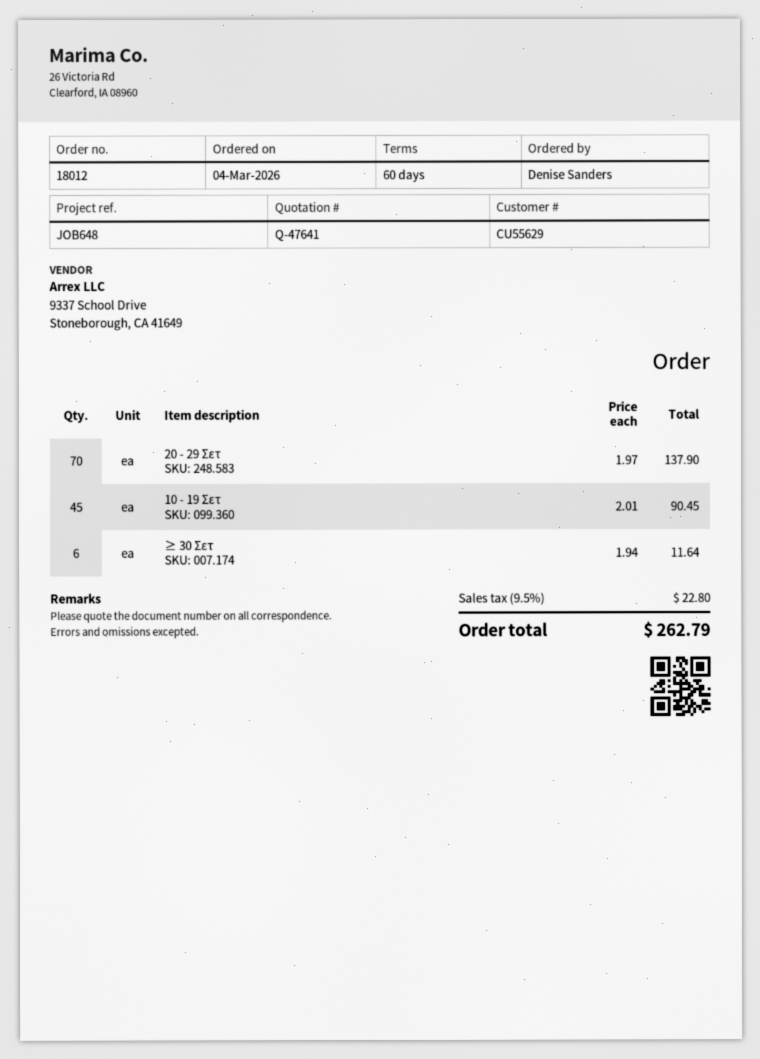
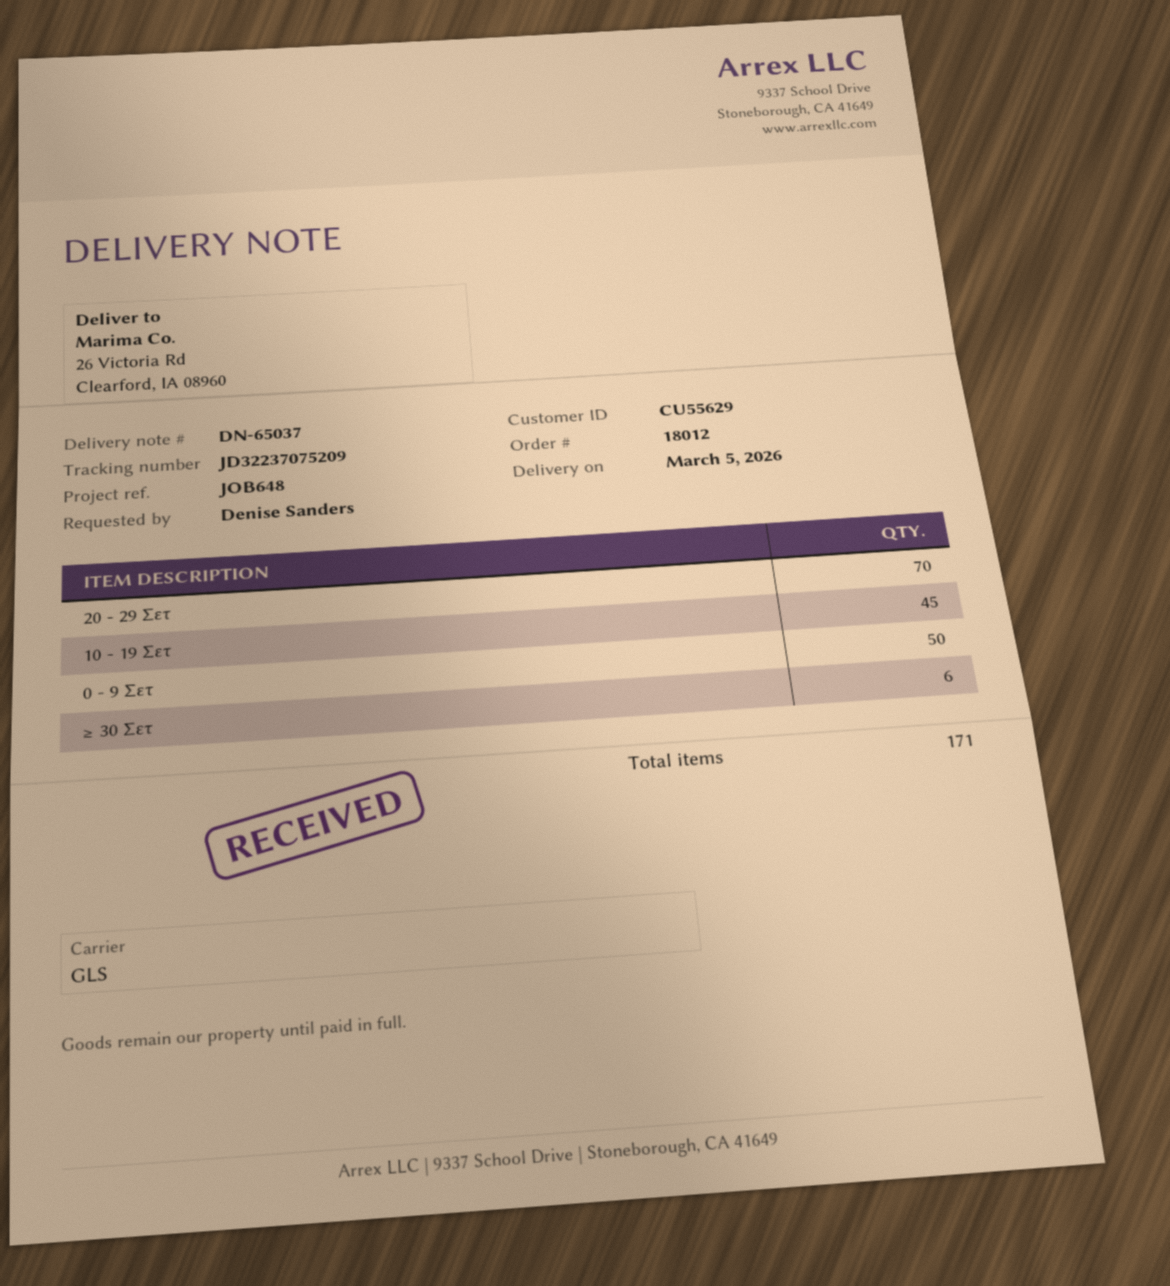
0 - 9 Σετ: none -> 50

